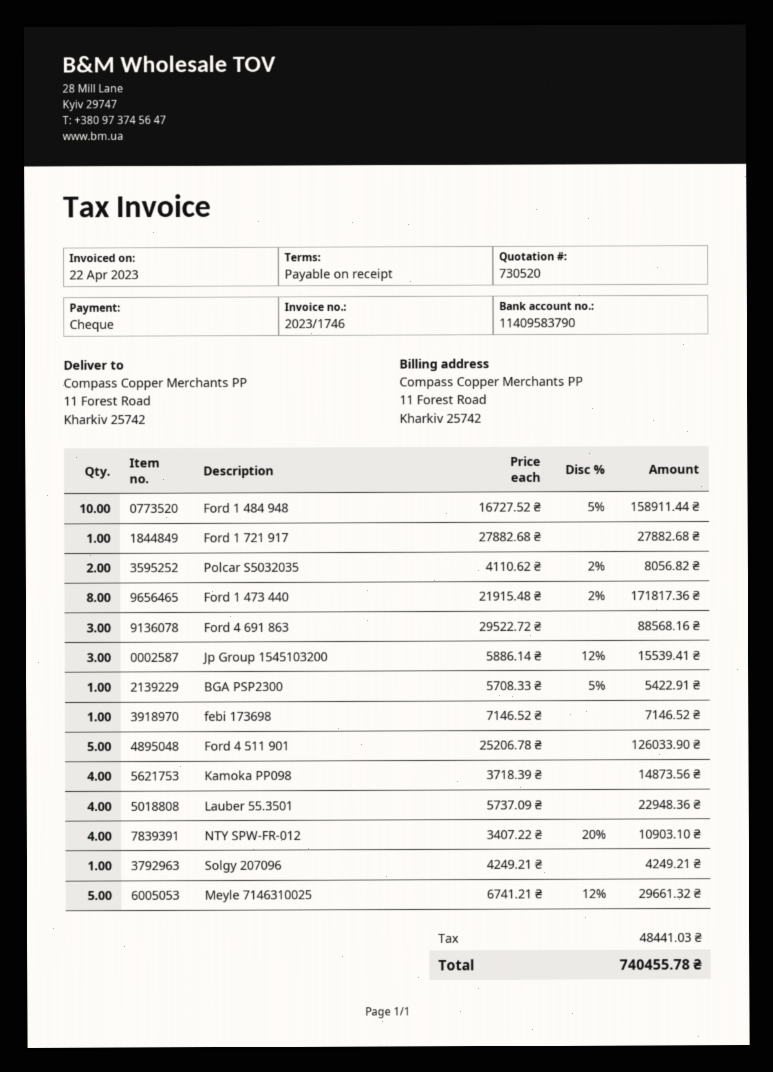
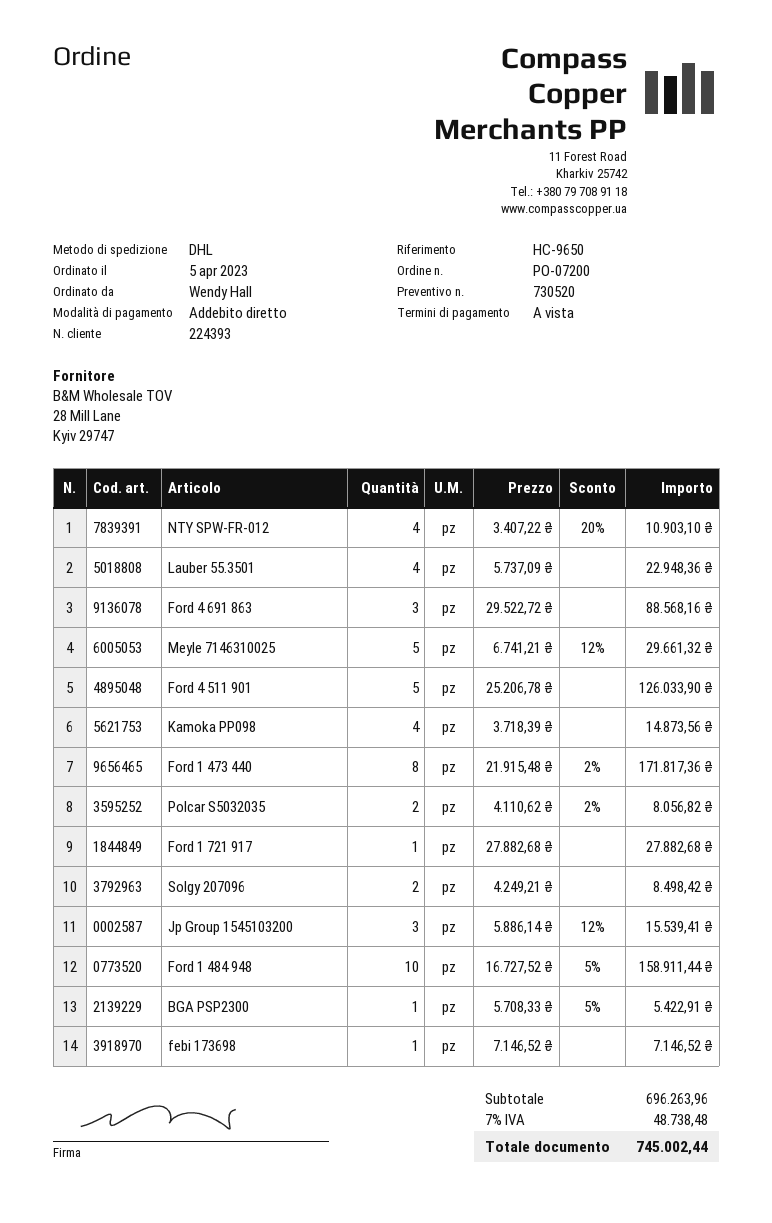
payment method: cheque -> direct debit
Solgy 207096: 1 x 4249.21 = 4249.21 -> 2 x 4249.21 = 8498.42
tax: 48441.03 -> 48738.48
total: 740455.78 -> 745002.44

